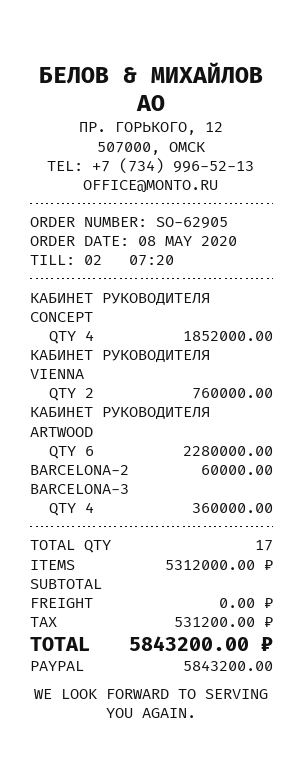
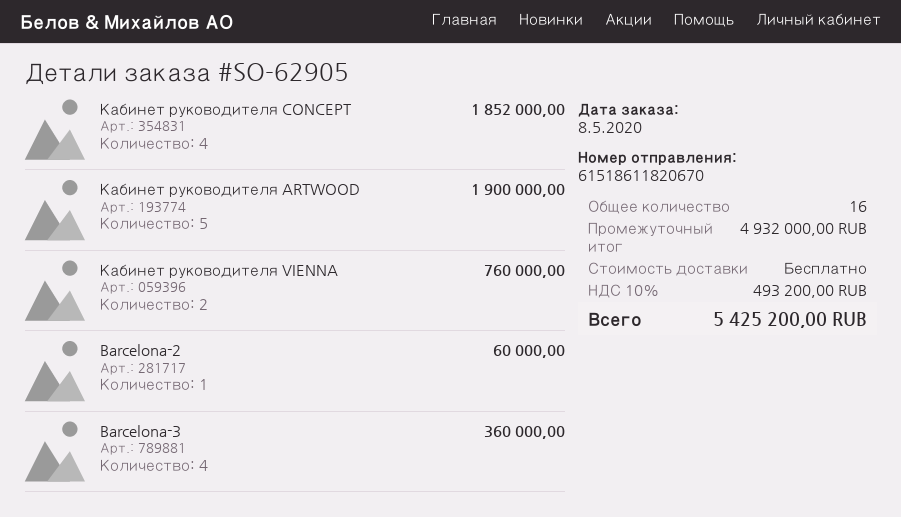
КАБИНЕТ РУКОВОДИТЕЛЯ ARTWOOD: 6 for 2280000.00 -> 5 for 1900000.00
total quantity: 17 -> 16
subtotal: 5312000.00 -> 4932000.00
tax: 531200.00 -> 493200.00
total: 5843200.00 -> 5425200.00

